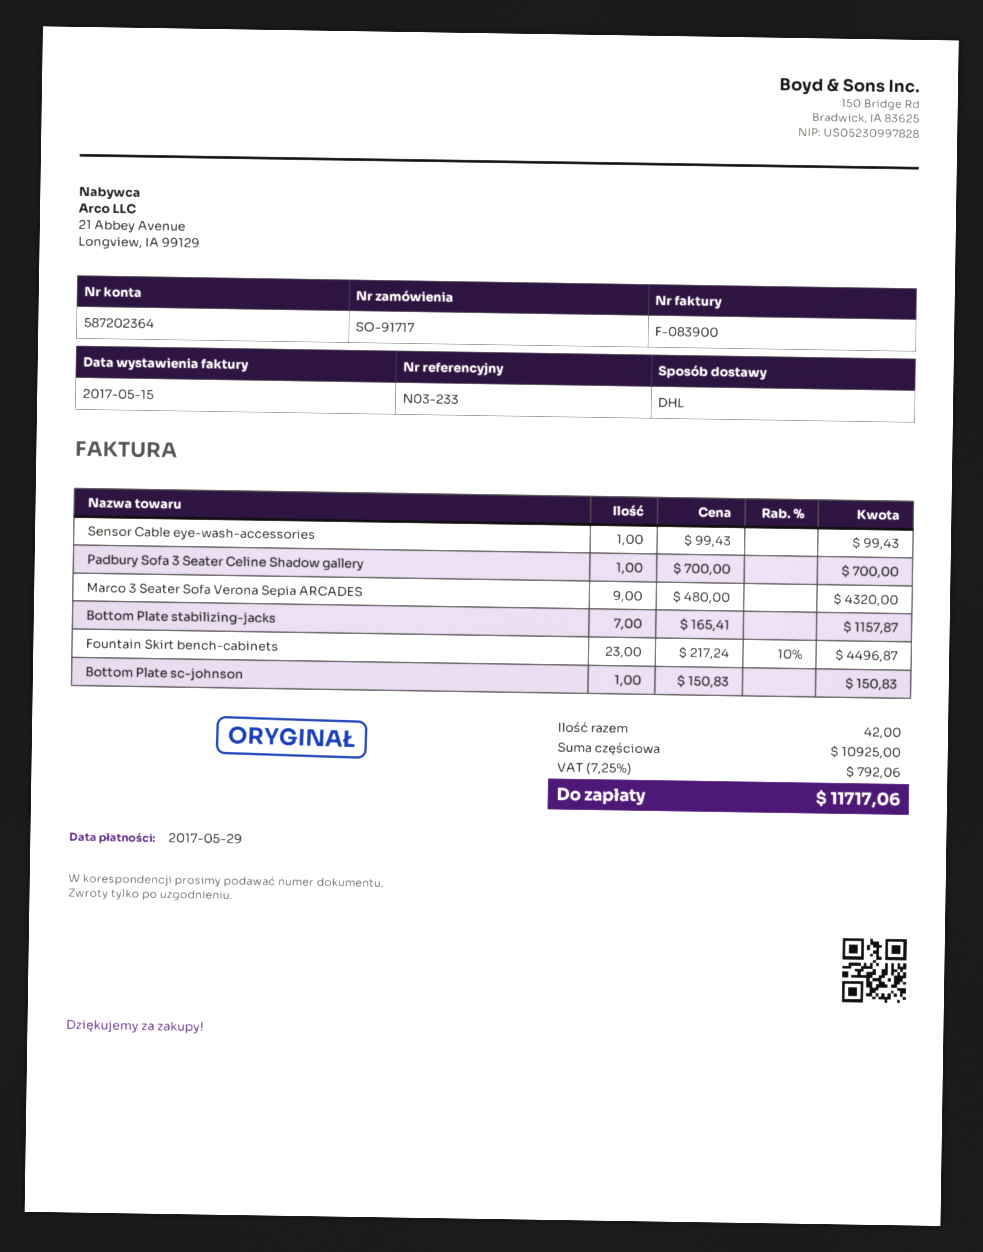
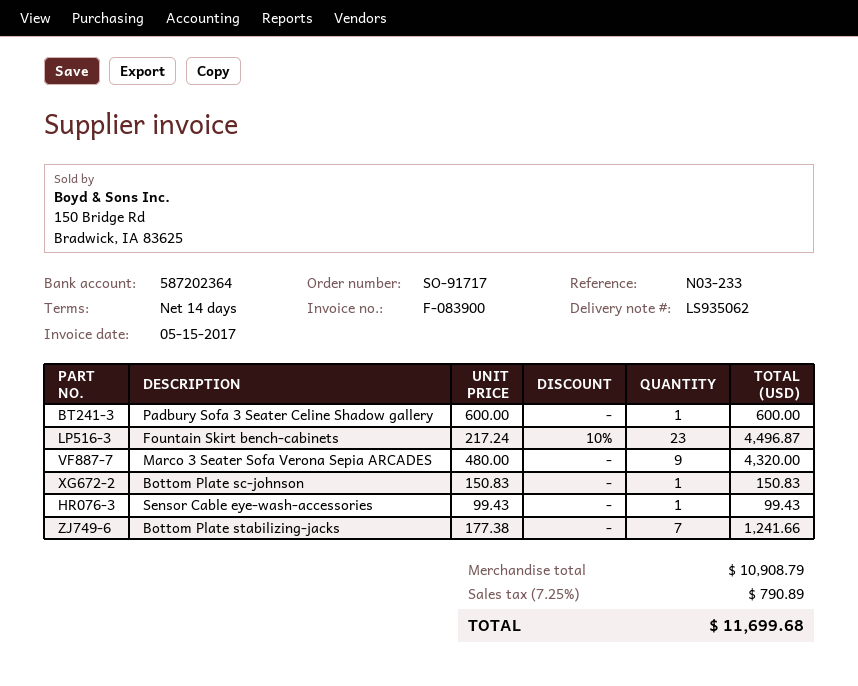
Padbury Sofa 3 Seater Celine Shadow gallery: 1 x 700.00 = 700.00 -> 1 x 600.00 = 600.00
Bottom Plate stabilizing-jacks: 7 x 165.41 = 1157.87 -> 7 x 177.38 = 1241.66
subtotal: 10925.00 -> 10908.79
tax: 7.25% = 792.06 -> 7.25% = 790.89
total: 11717.06 -> 11699.68

